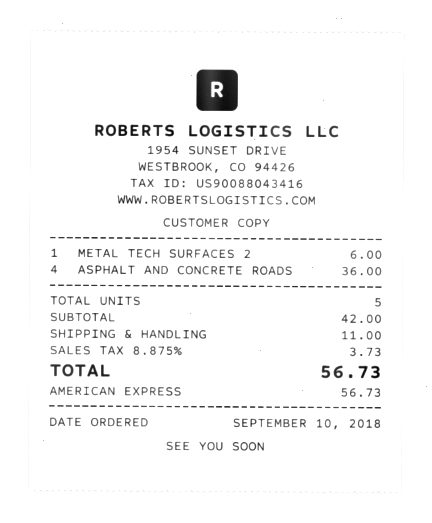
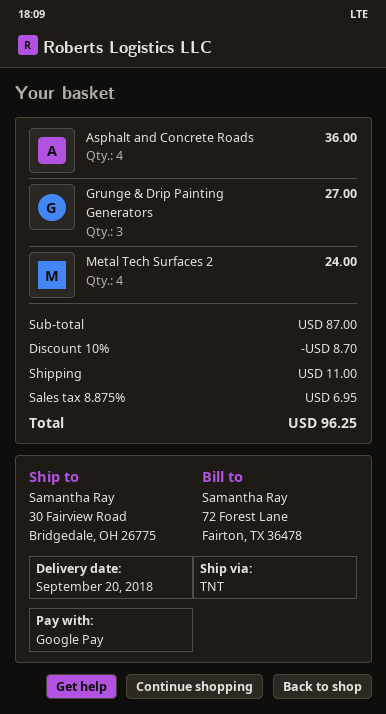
payment method: American Express -> Google Pay
METAL TECH SURFACES 2: 1 for 6.00 -> 4 for 24.00
Grunge & Drip Painting Generators: none -> 3 for 27.00
subtotal: 42.00 -> 87.00
discount: none -> 10% = 8.70
tax: 8.875% = 3.73 -> 8.875% = 6.95
total: 56.73 -> 96.25

